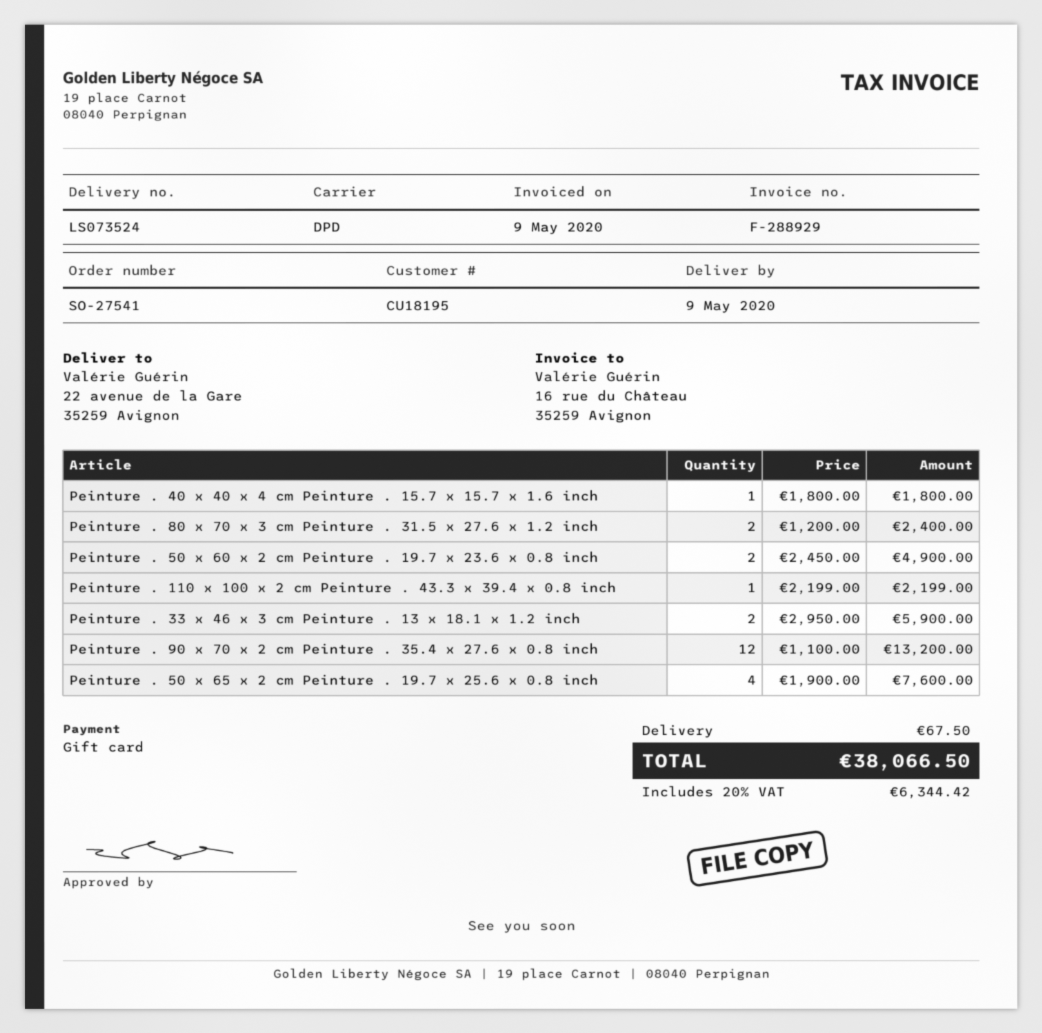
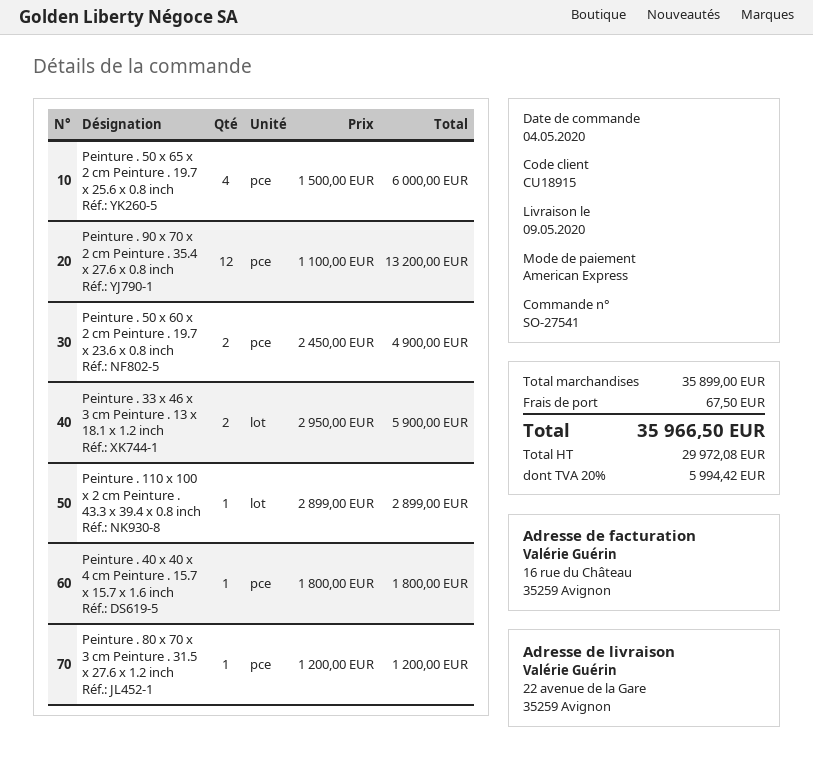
customer number: CU18195 -> CU18915
payment method: gift card -> American Express
Peinture . 80 x 70 x 3 cm Peinture . 31.5 x 27.6 x 1.2 inch: 2 x 1200.00 = 2400.00 -> 1 x 1200.00 = 1200.00
Peinture . 110 x 100 x 2 cm Peinture . 43.3 x 39.4 x 0.8 inch: 1 x 2199.00 = 2199.00 -> 1 x 2899.00 = 2899.00
Peinture . 50 x 65 x 2 cm Peinture . 19.7 x 25.6 x 0.8 inch: 4 x 1900.00 = 7600.00 -> 4 x 1500.00 = 6000.00
tax: 20% = 6344.42 -> 20% = 5994.42
total: 38066.50 -> 35966.50

